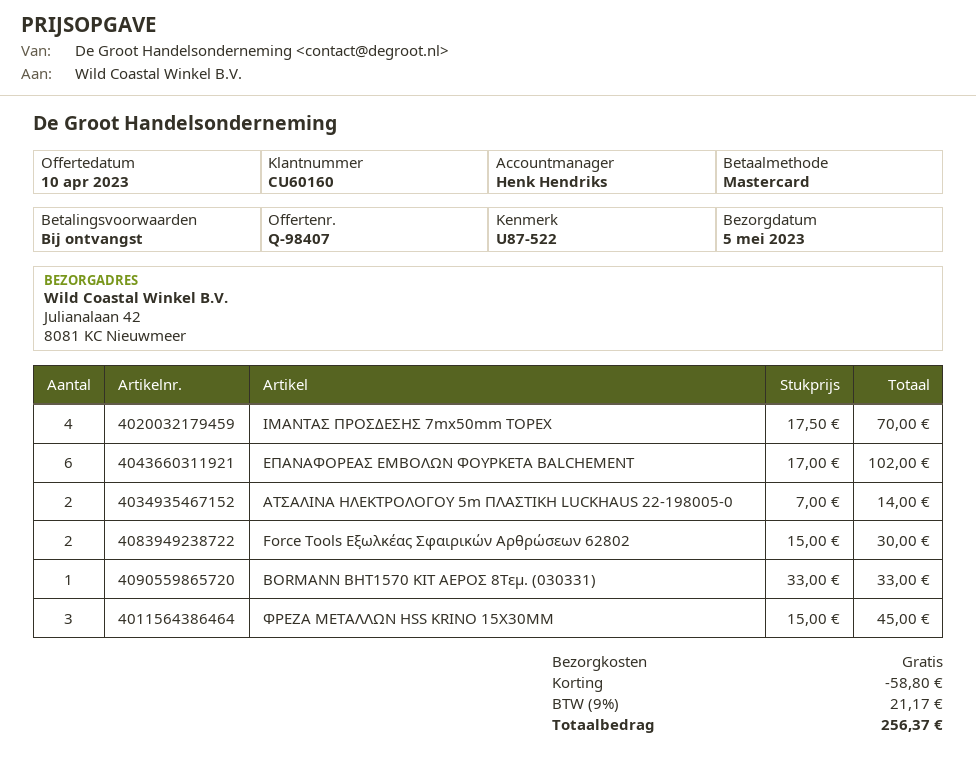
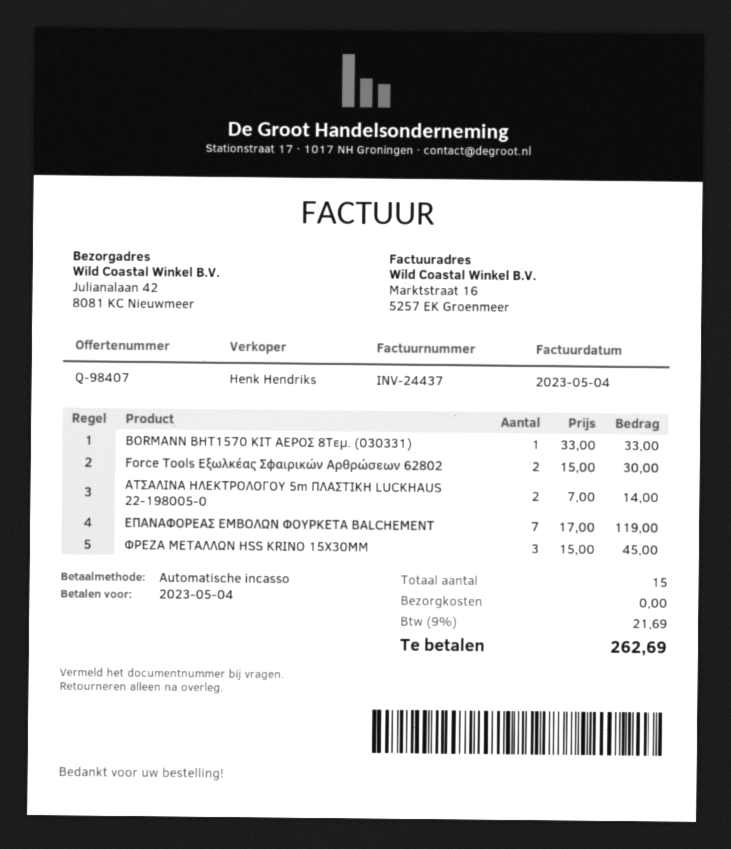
payment method: Mastercard -> direct debit
ΙΜΑΝΤΑΣ ΠΡΟΣΔΕΣΗΣ 7mx50mm TOPEX: 4 x 17.50 = 70.00 -> none
ΕΠΑΝΑΦΟΡΕΑΣ ΕΜΒΟΛΩΝ ΦΟΥΡΚΕΤΑ BALCHEMENT: 6 x 17.00 = 102.00 -> 7 x 17.00 = 119.00
discount: 58.80 -> none
tax: 9% = 21.17 -> 9% = 21.69
total: 256.37 -> 262.69

